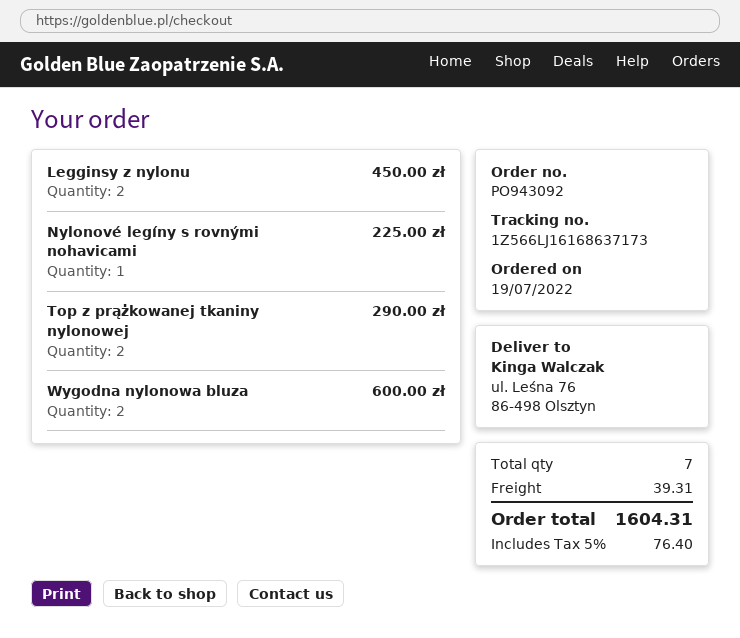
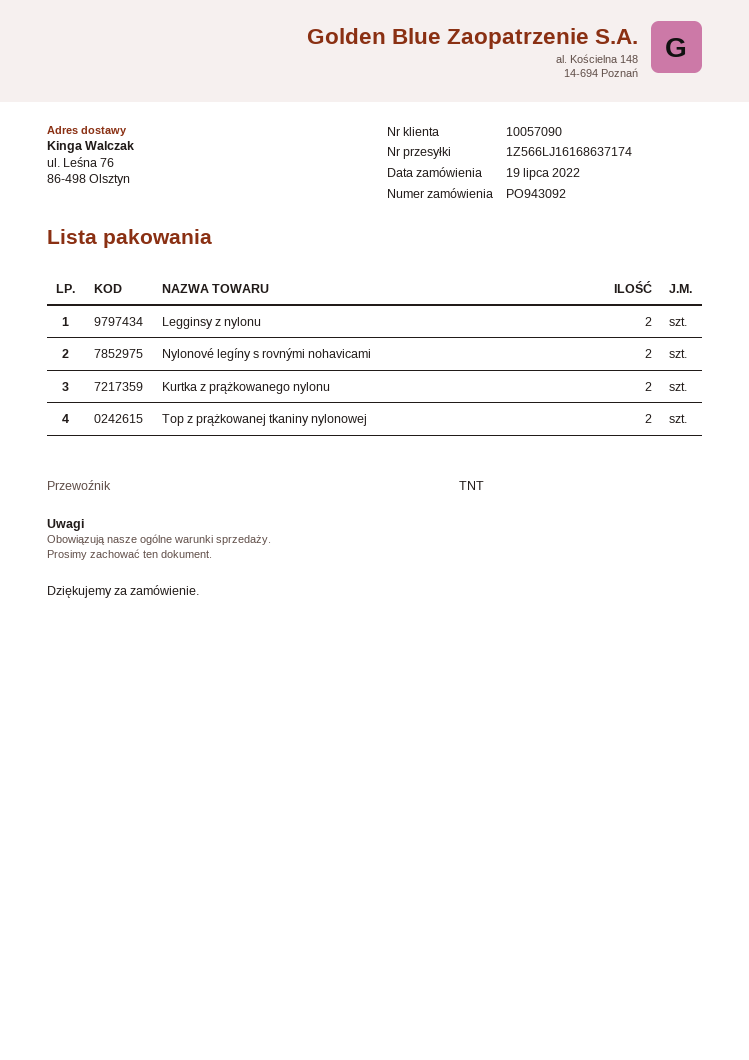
tracking number: 1Z566LJ16168637173 -> 1Z566LJ16168637174
Nylonové legíny s rovnými nohavicami: 1 -> 2
Wygodna nylonowa bluza: 2 -> none
Kurtka z prążkowanego nylonu: none -> 2

